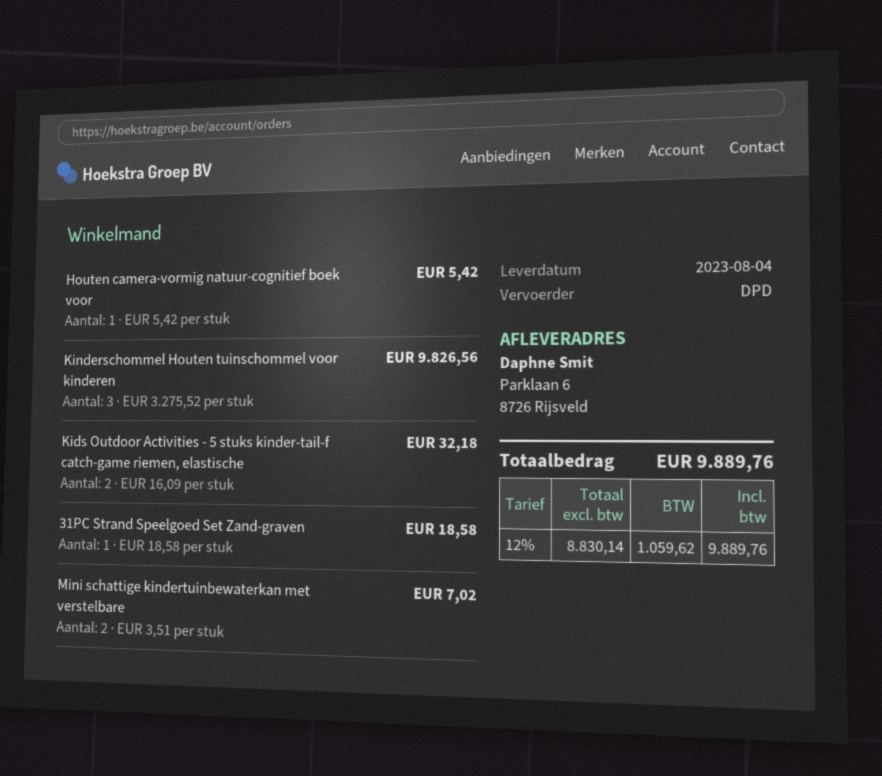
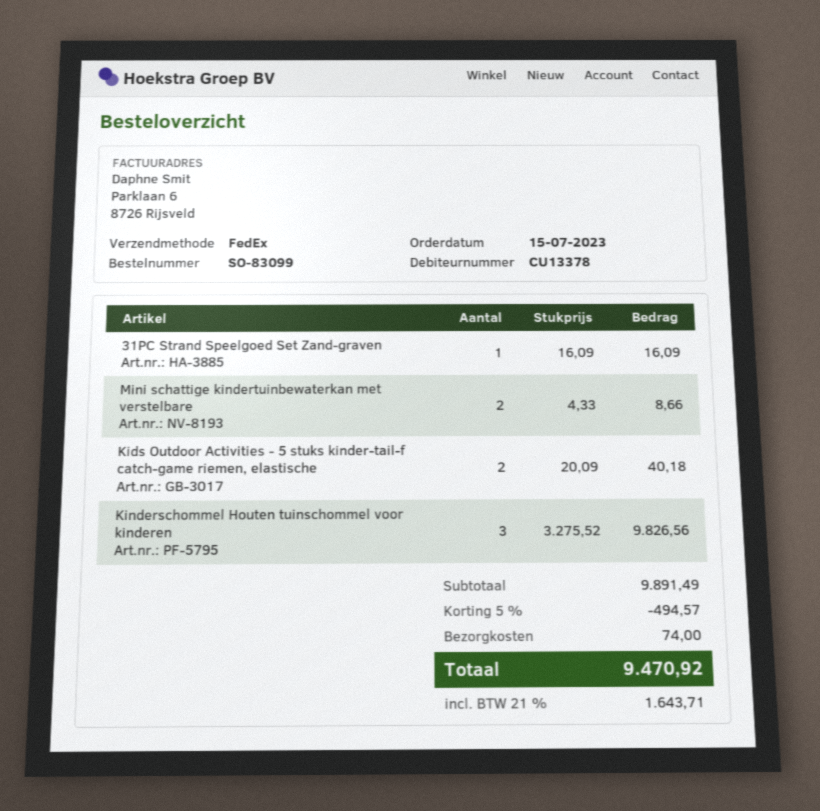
shipping method: DPD -> FedEx
Houten camera-vormig natuur-cognitief boek voor: 1 x 5.42 = 5.42 -> none
Kids Outdoor Activities - 5 stuks kinder-tail-f catch-game riemen, elastische: 2 x 16.09 = 32.18 -> 2 x 20.09 = 40.18
31PC Strand Speelgoed Set Zand-graven: 1 x 18.58 = 18.58 -> 1 x 16.09 = 16.09
Mini schattige kindertuinbewaterkan met verstelbare: 2 x 3.51 = 7.02 -> 2 x 4.33 = 8.66
discount: none -> 5% = 494.57
shipping: none -> 74.00
tax: 12% = 1059.62 -> 21% = 1643.71
total: 9889.76 -> 9470.92

